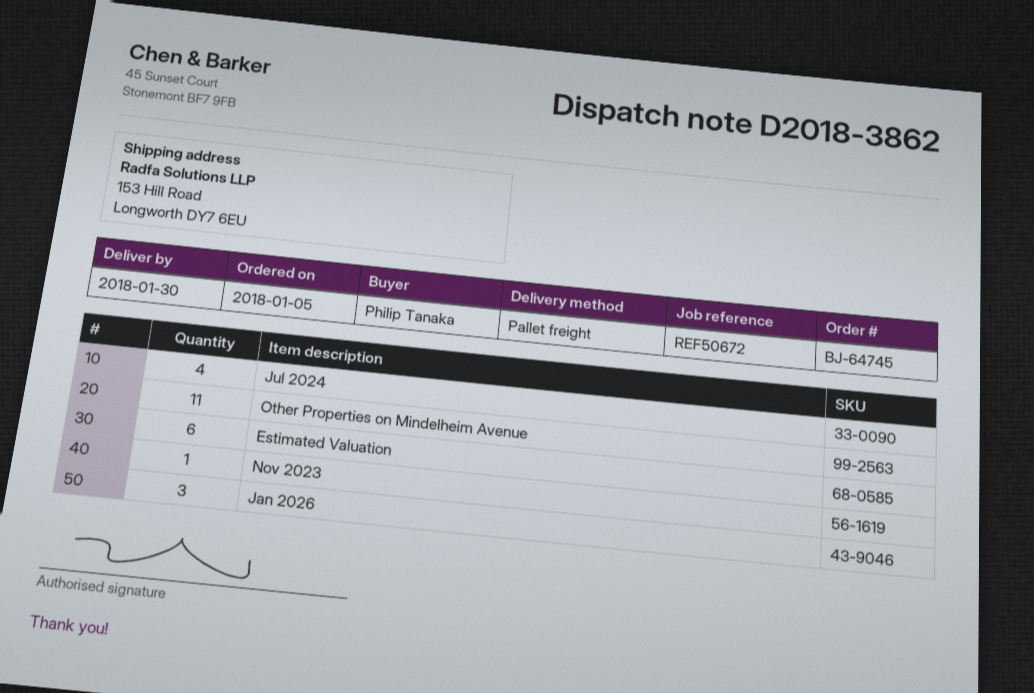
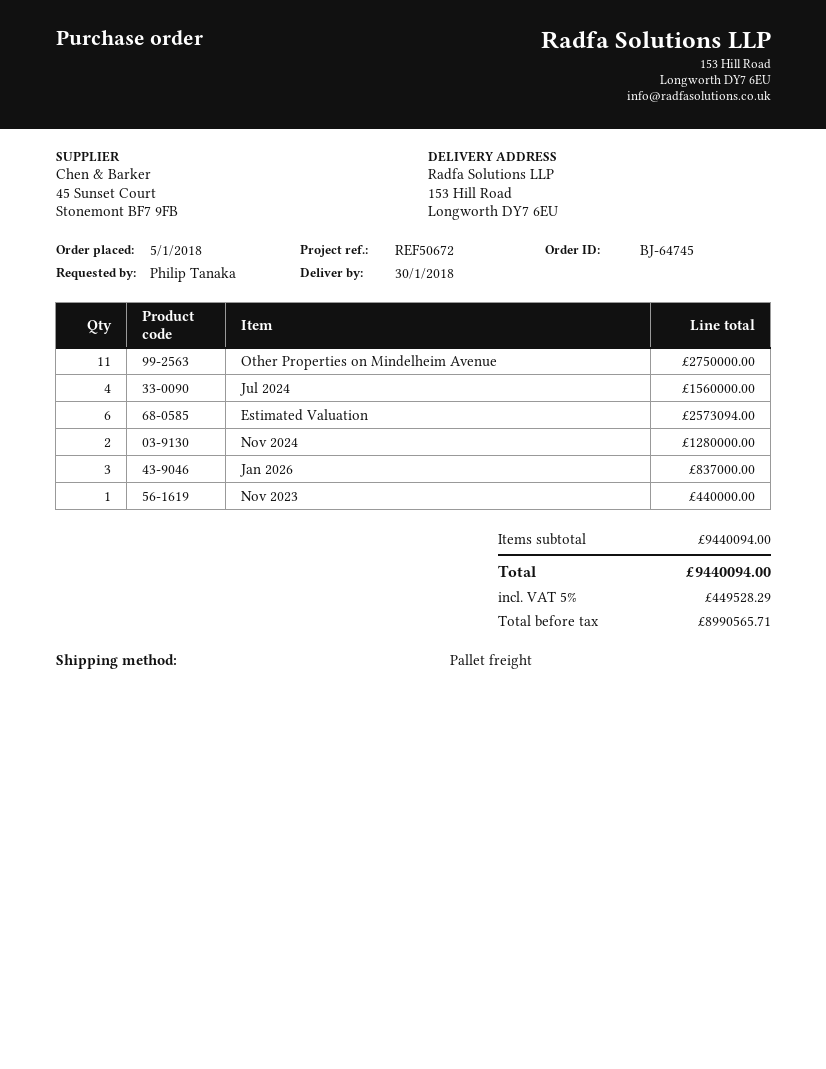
Nov 2024: none -> 2

